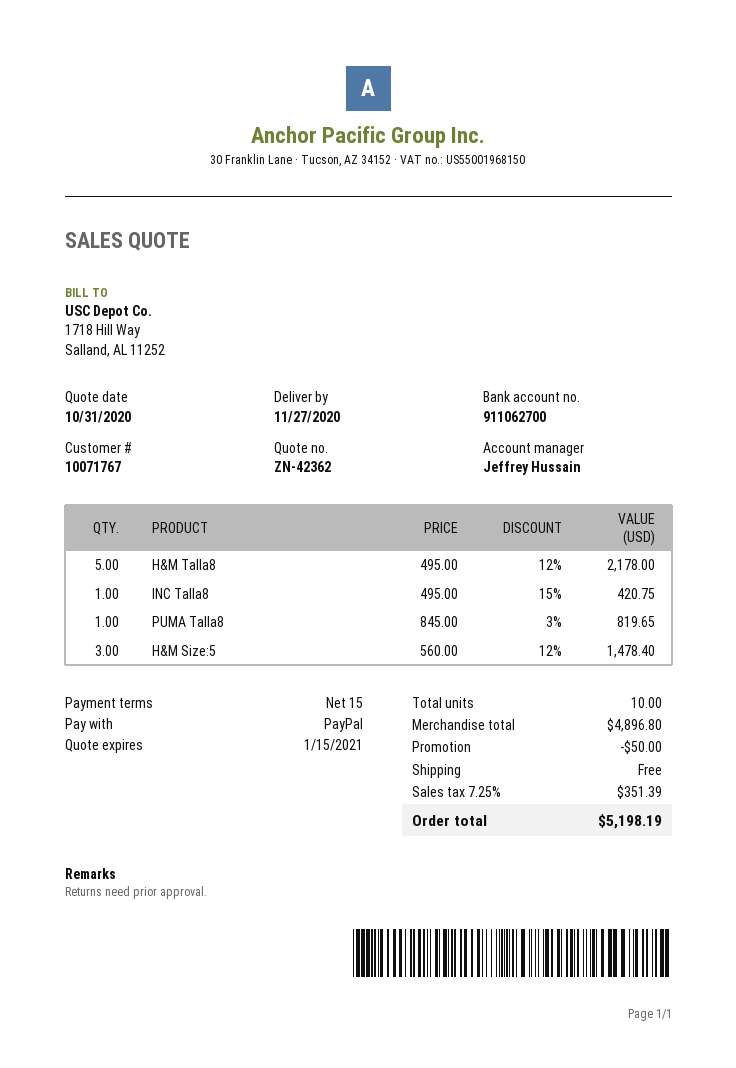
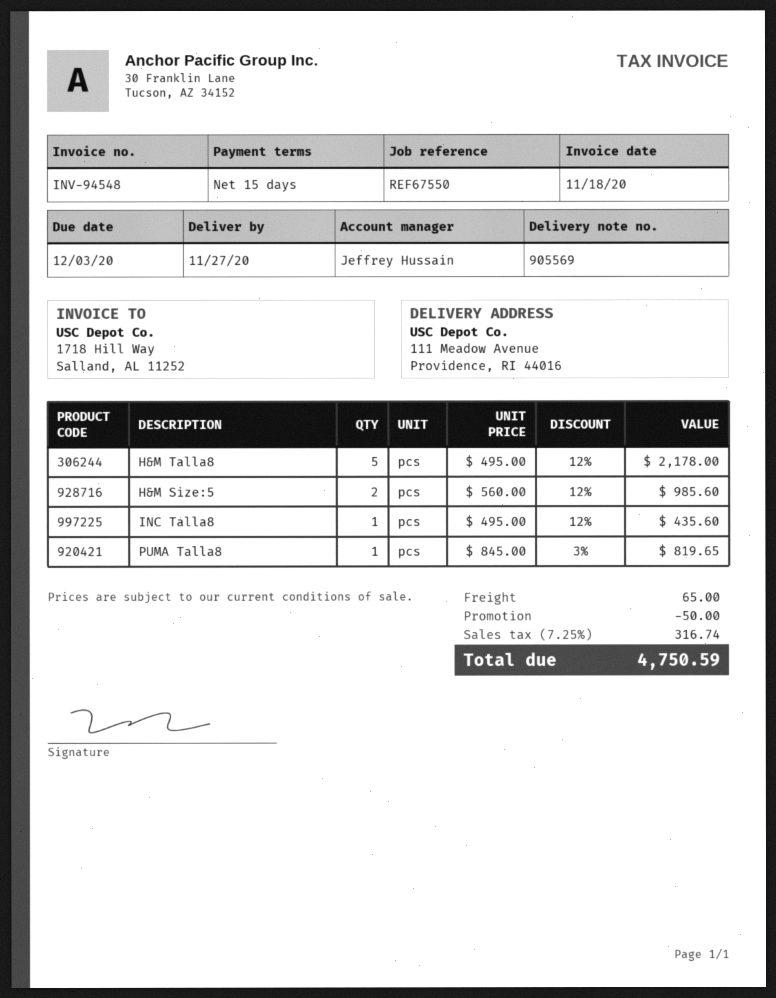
INC Talla8: 1 x 495.00 - 15% = 420.75 -> 1 x 495.00 - 12% = 435.60
H&M Size:5: 3 x 560.00 - 12% = 1478.40 -> 2 x 560.00 - 12% = 985.60
shipping: 0.00 -> 65.00
tax: 7.25% = 351.39 -> 7.25% = 316.74
total: 5198.19 -> 4750.59

